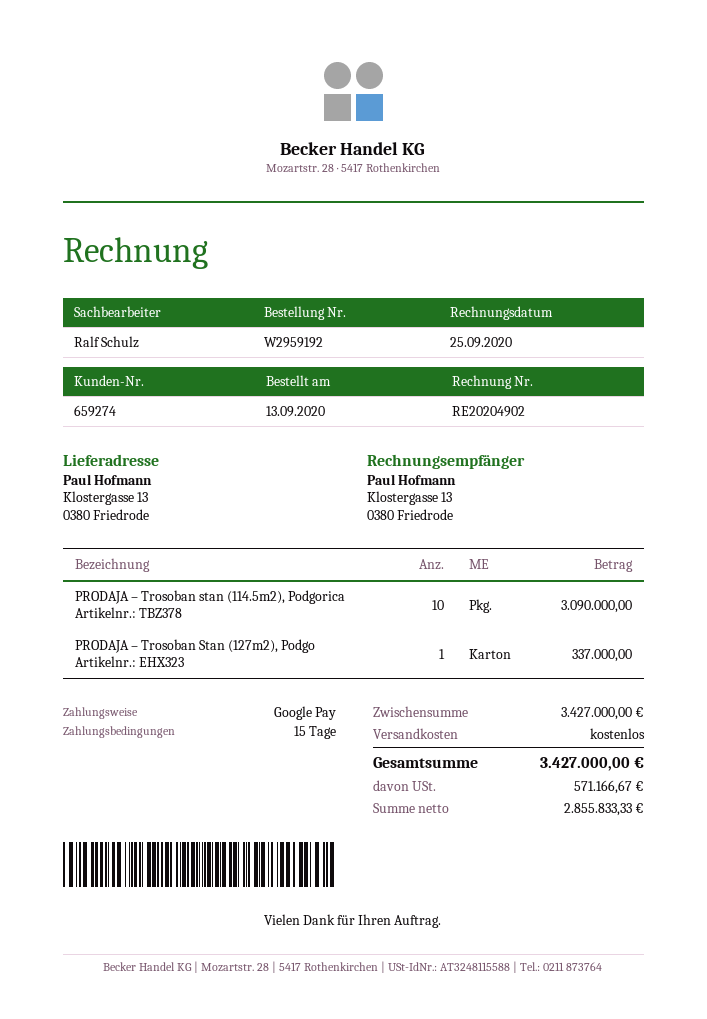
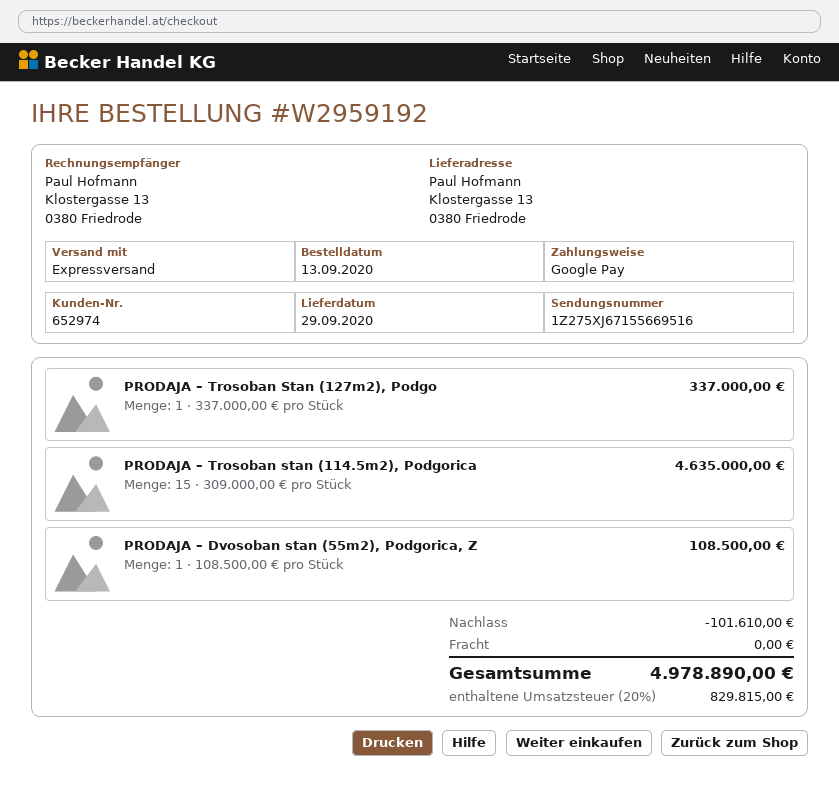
customer number: 659274 -> 652974
PRODAJA – Trosoban stan (114.5m2), Podgorica: 10 for 3090000.00 -> 15 for 4635000.00
PRODAJA – Dvosoban stan (55m2), Podgorica, Z: none -> 1 for 108500.00
discount: none -> 101610.00
tax: 571166.67 -> 829815.00
total: 3427000.00 -> 4978890.00

